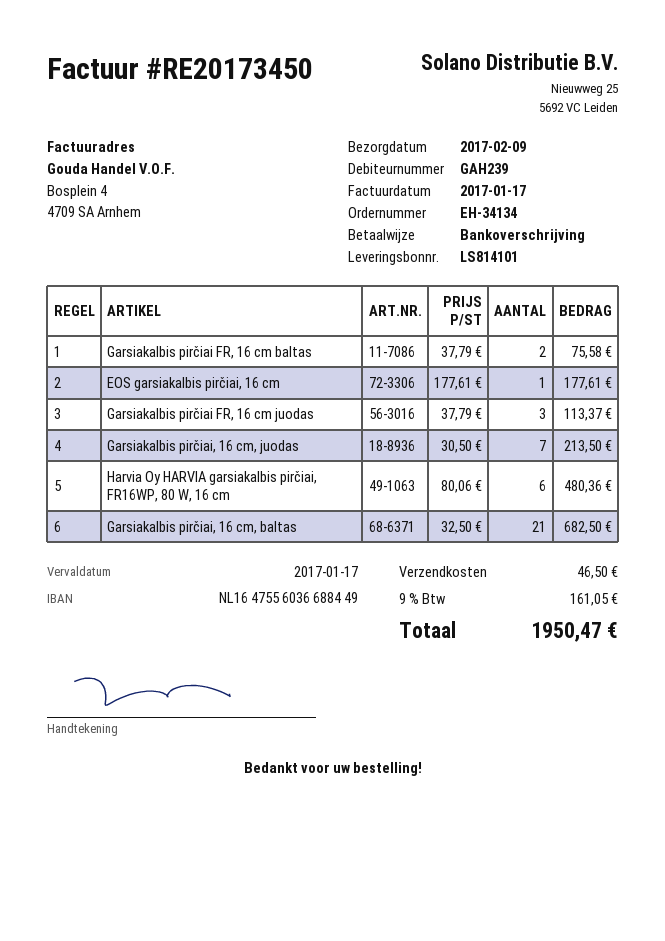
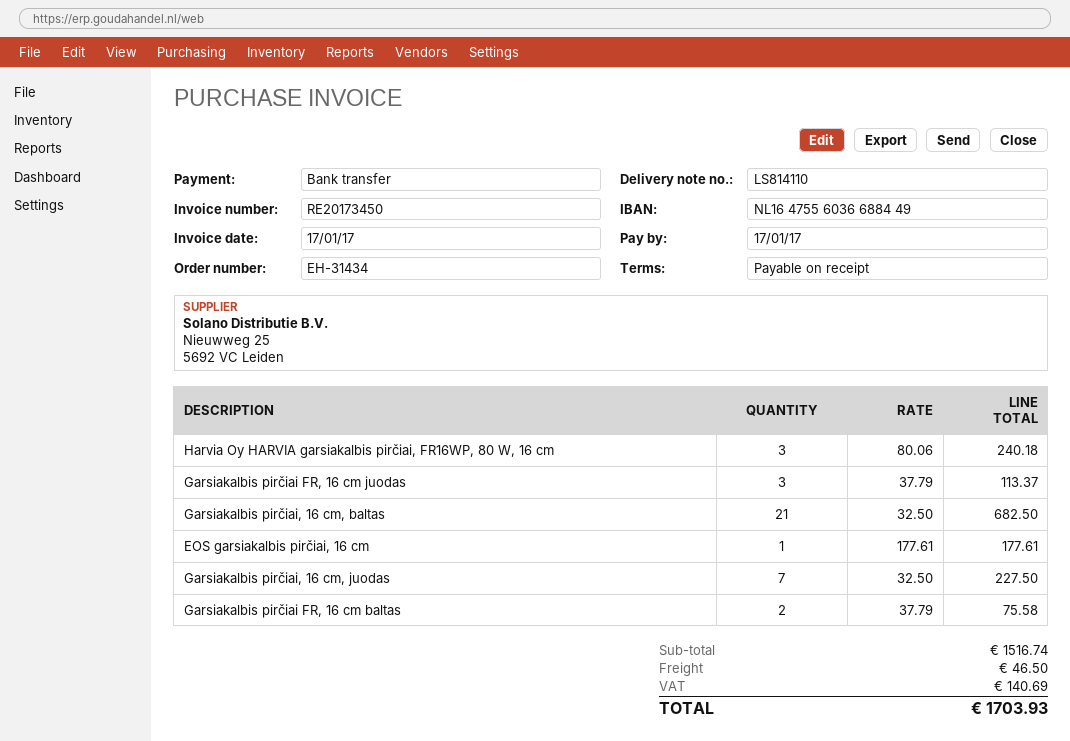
order number: EH-34134 -> EH-31434
delivery note number: LS814101 -> LS814110
Garsiakalbis pirčiai, 16 cm, juodas: 7 x 30.50 = 213.50 -> 7 x 32.50 = 227.50
Harvia Oy HARVIA garsiakalbis pirčiai, FR16WP, 80 W, 16 cm: 6 x 80.06 = 480.36 -> 3 x 80.06 = 240.18
tax: 161.05 -> 140.69
total: 1950.47 -> 1703.93

